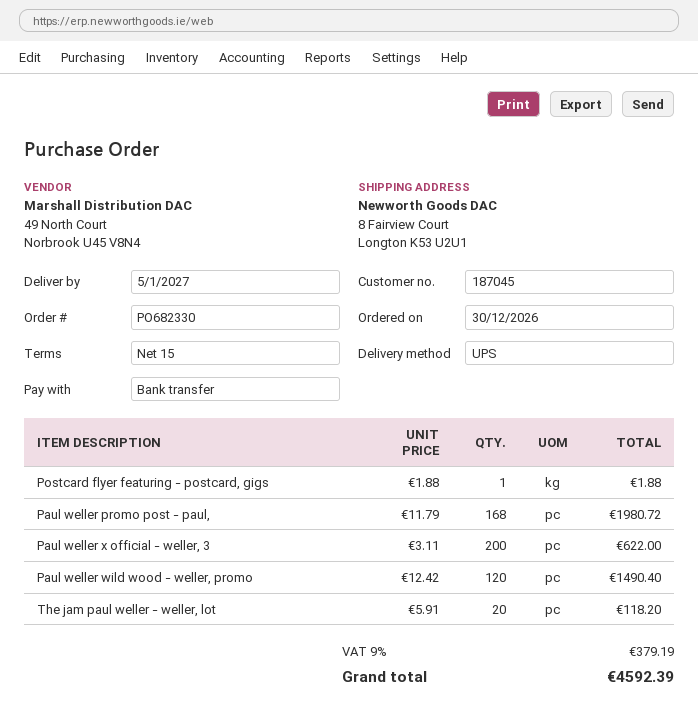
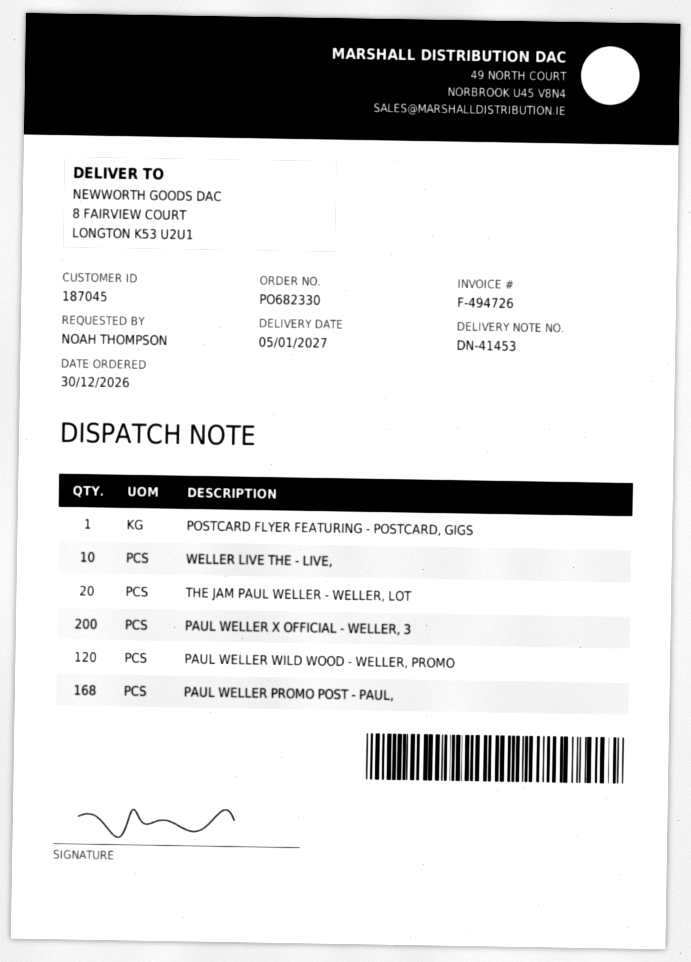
WELLER LIVE THE - LIVE,: none -> 10

